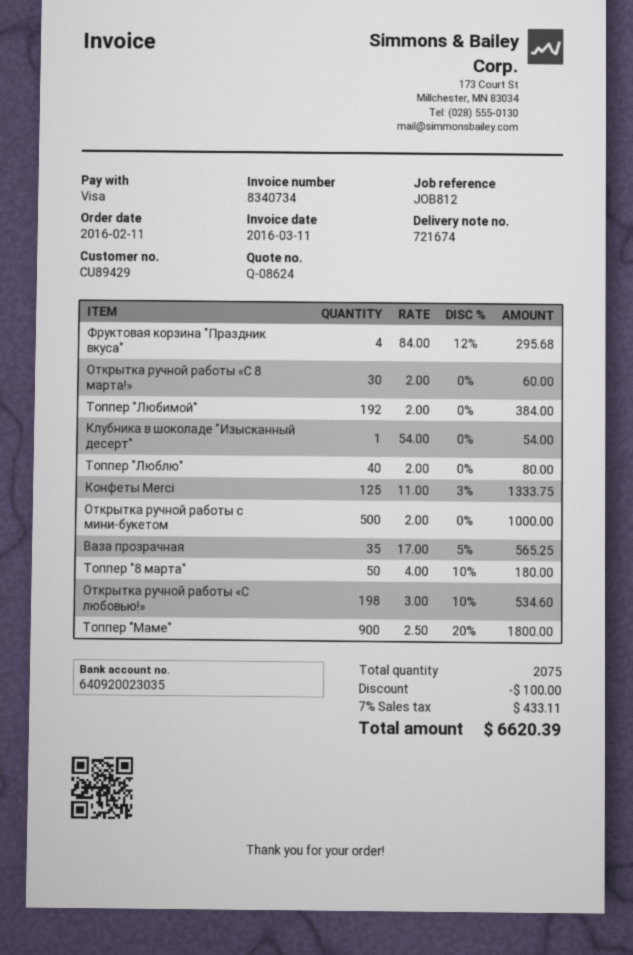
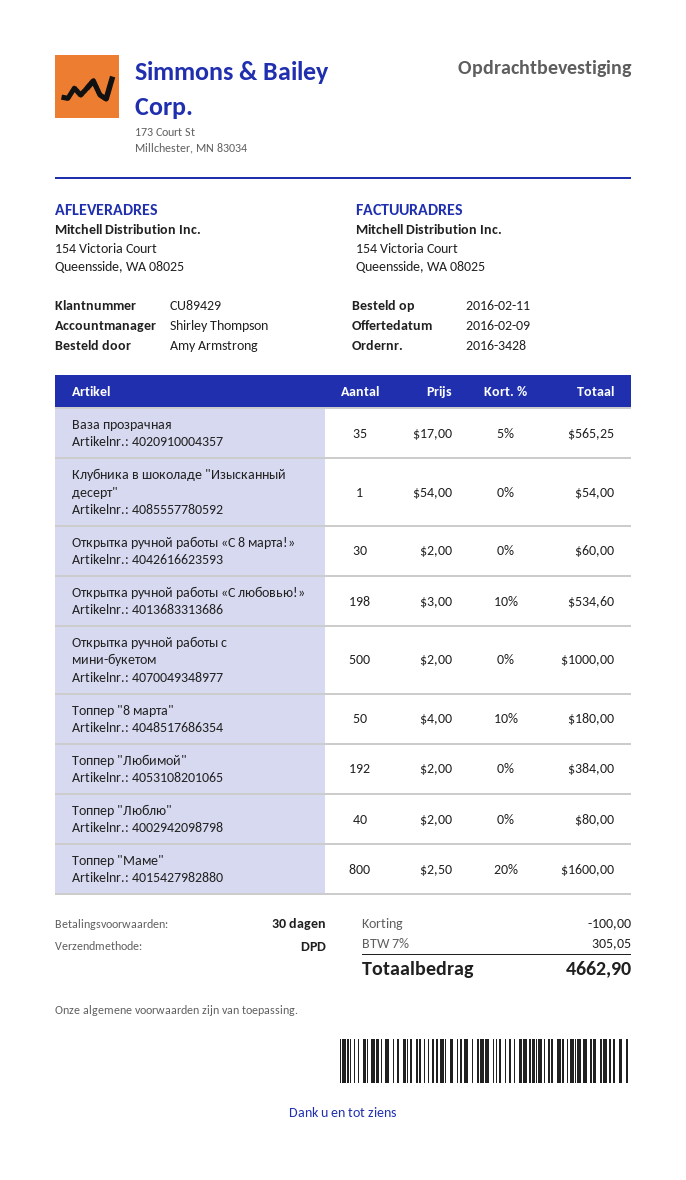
Фруктовая корзина "Праздник вкуса": 4 x 84.00 - 12% = 295.68 -> none
Конфеты Merci: 125 x 11.00 - 3% = 1333.75 -> none
Топпер "Маме": 900 x 2.50 - 20% = 1800.00 -> 800 x 2.50 - 20% = 1600.00
tax: 7% = 433.11 -> 7% = 305.05
total: 6620.39 -> 4662.90

